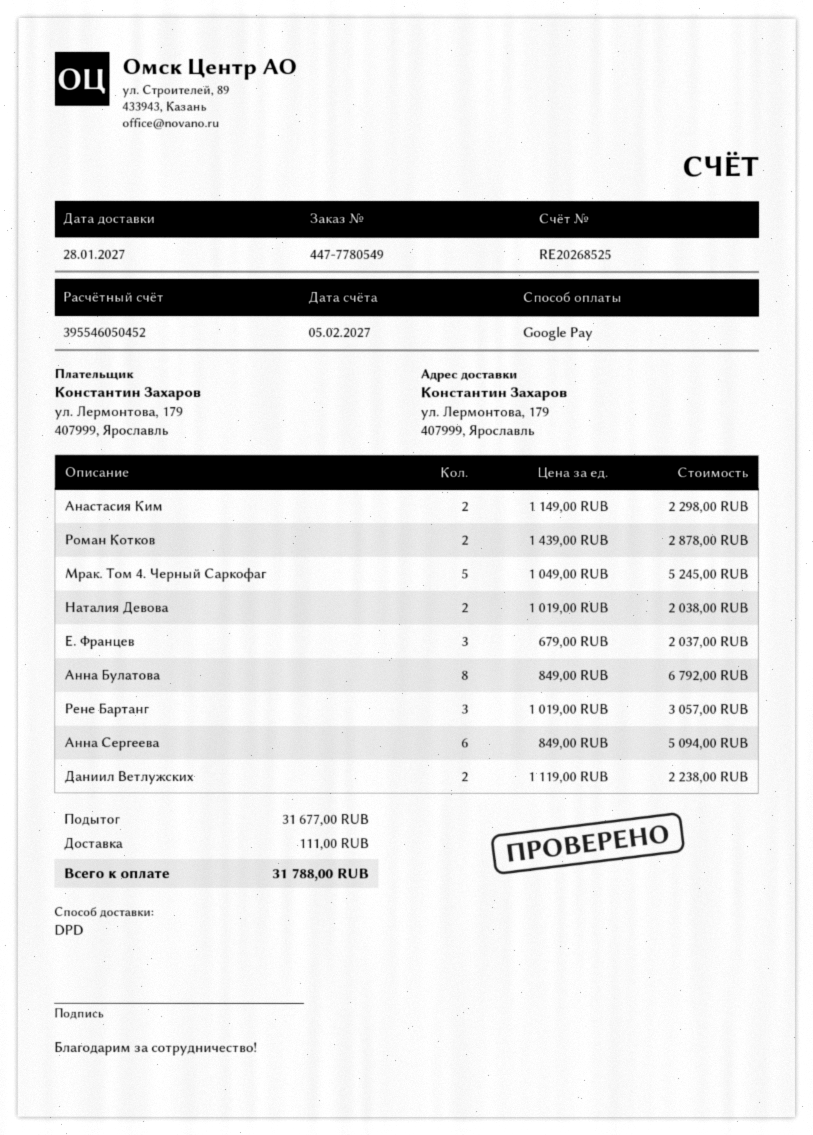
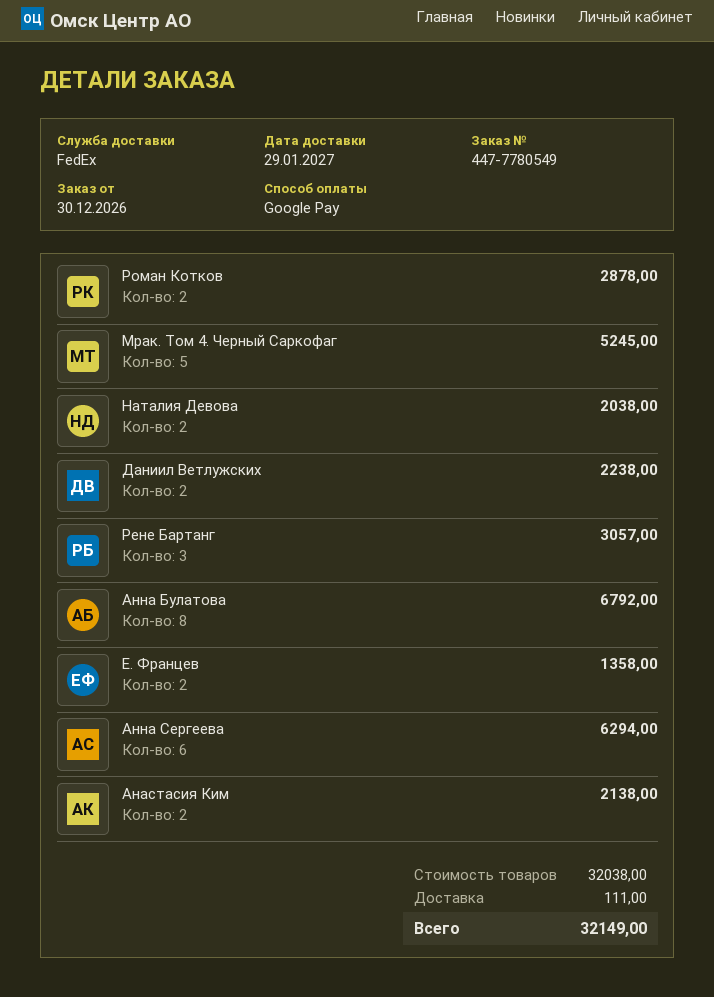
delivery date: 2027-01-28 -> 2027-01-29
shipping method: DPD -> FedEx
Анастасия Ким: 2 for 2298.00 -> 2 for 2138.00
Е. Францев: 3 for 2037.00 -> 2 for 1358.00
Анна Сергеева: 6 for 5094.00 -> 6 for 6294.00
subtotal: 31677.00 -> 32038.00
total: 31788.00 -> 32149.00

